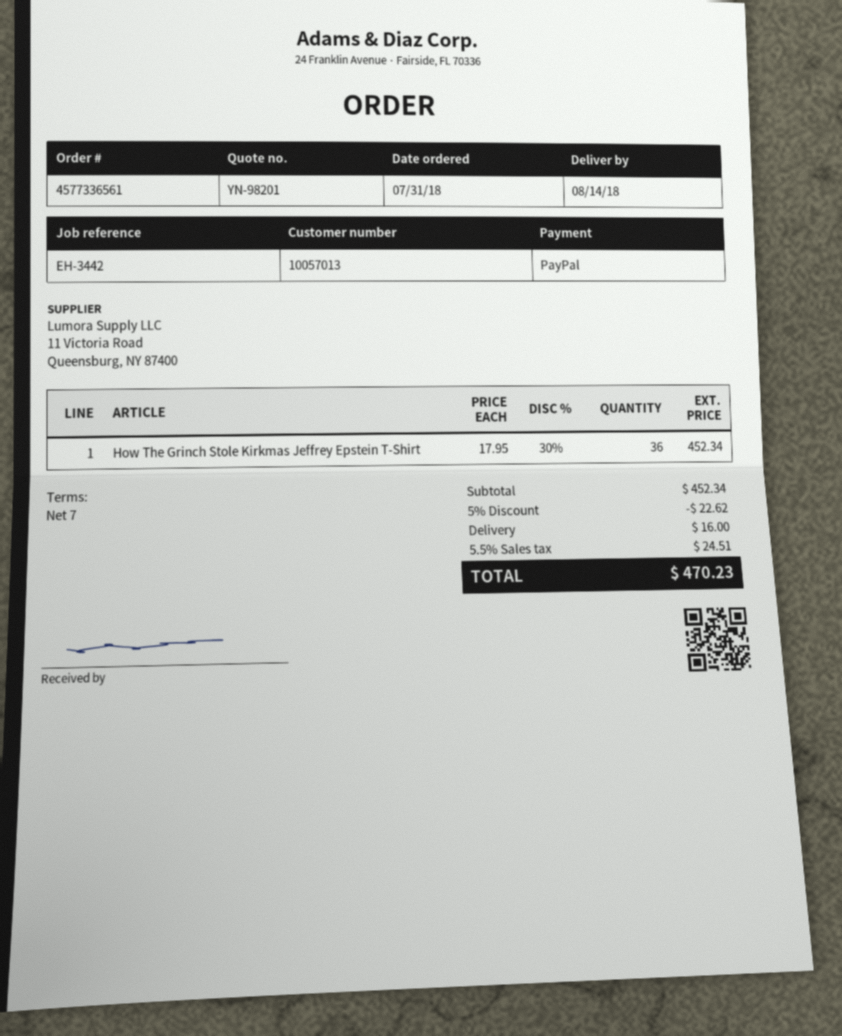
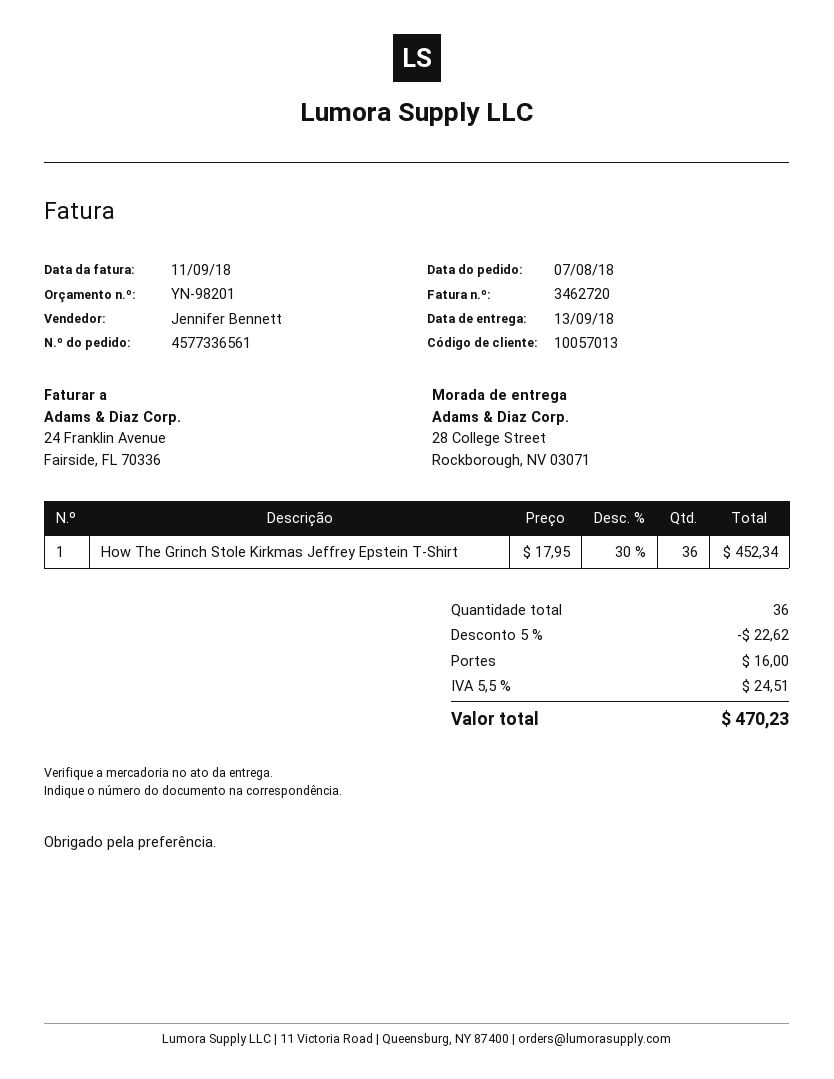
order date: 2018-07-31 -> 2018-08-07
delivery date: 2018-08-14 -> 2018-09-13

